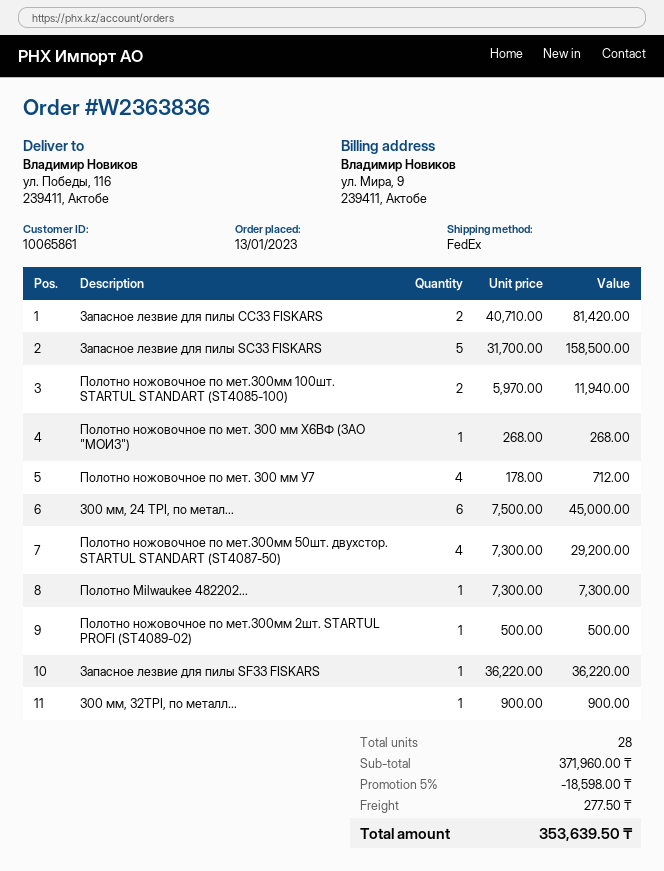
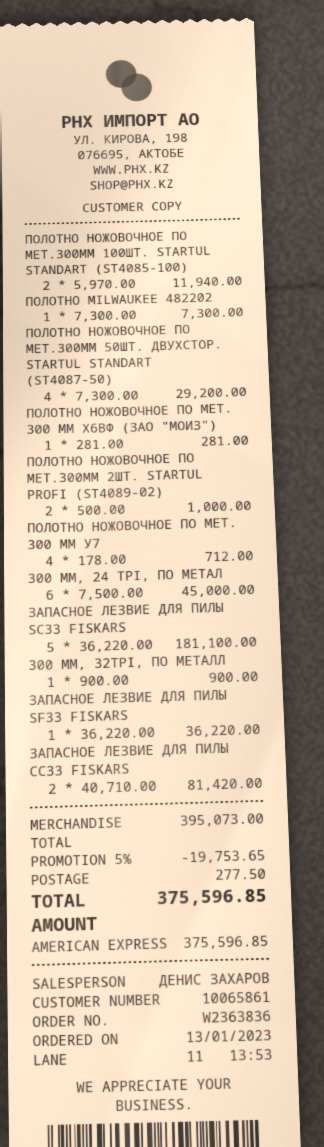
Запасное лезвие для пилы SC33 FISKARS: 5 x 31700.00 = 158500.00 -> 5 x 36220.00 = 181100.00
Полотно ножовочное по мет. 300 мм Х6ВФ (ЗАО "МОИЗ"): 1 x 268.00 = 268.00 -> 1 x 281.00 = 281.00
Полотно ножовочное по мет.300мм 2шт. STARTUL PROFI (ST4089-02): 1 x 500.00 = 500.00 -> 2 x 500.00 = 1000.00
subtotal: 371960.00 -> 395073.00
discount: 5% = 18598.00 -> 5% = 19753.65
total: 353639.50 -> 375596.85

